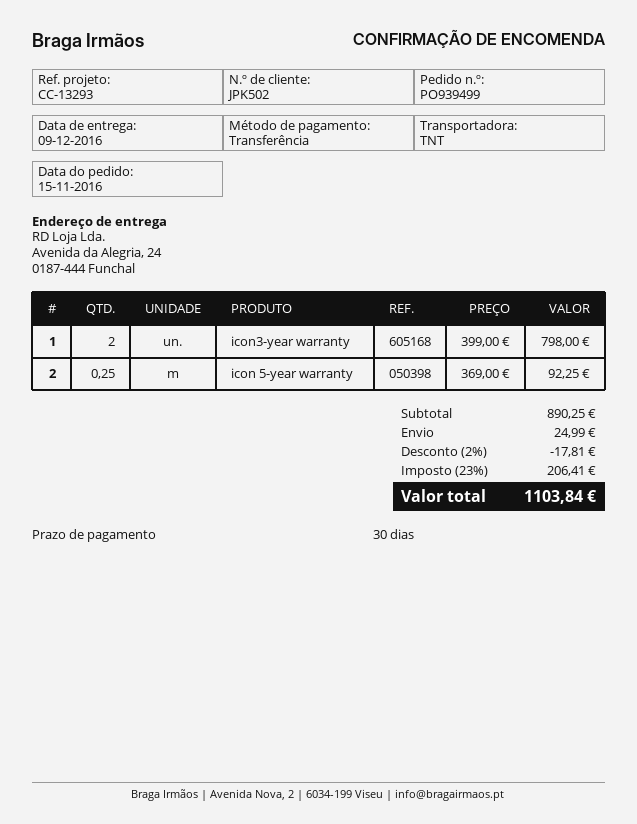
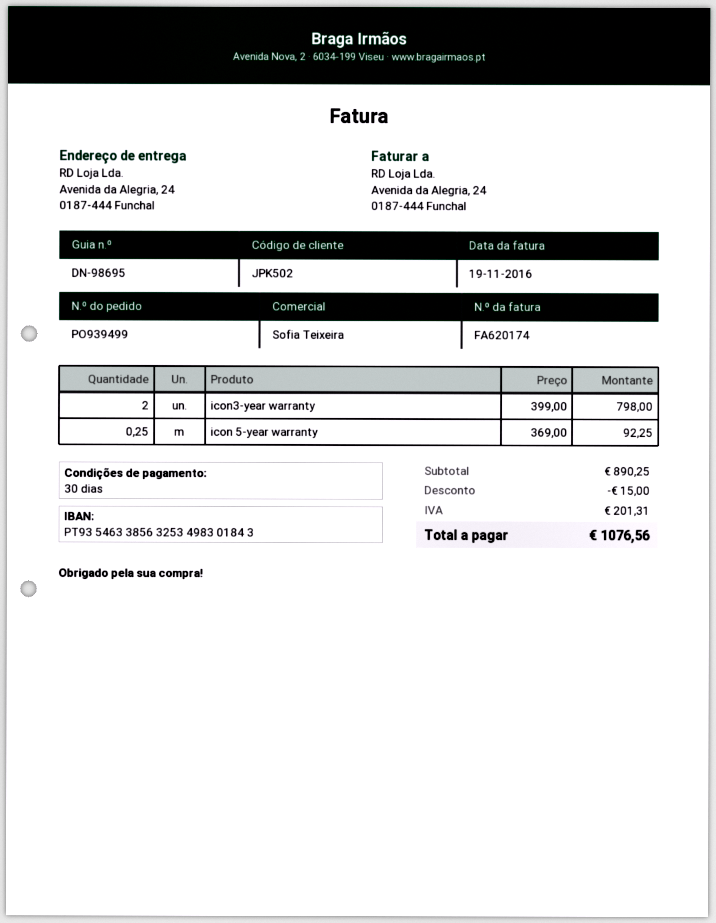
discount: 17.81 -> 15.00
shipping: 24.99 -> none
tax: 206.41 -> 201.31
total: 1103.84 -> 1076.56

